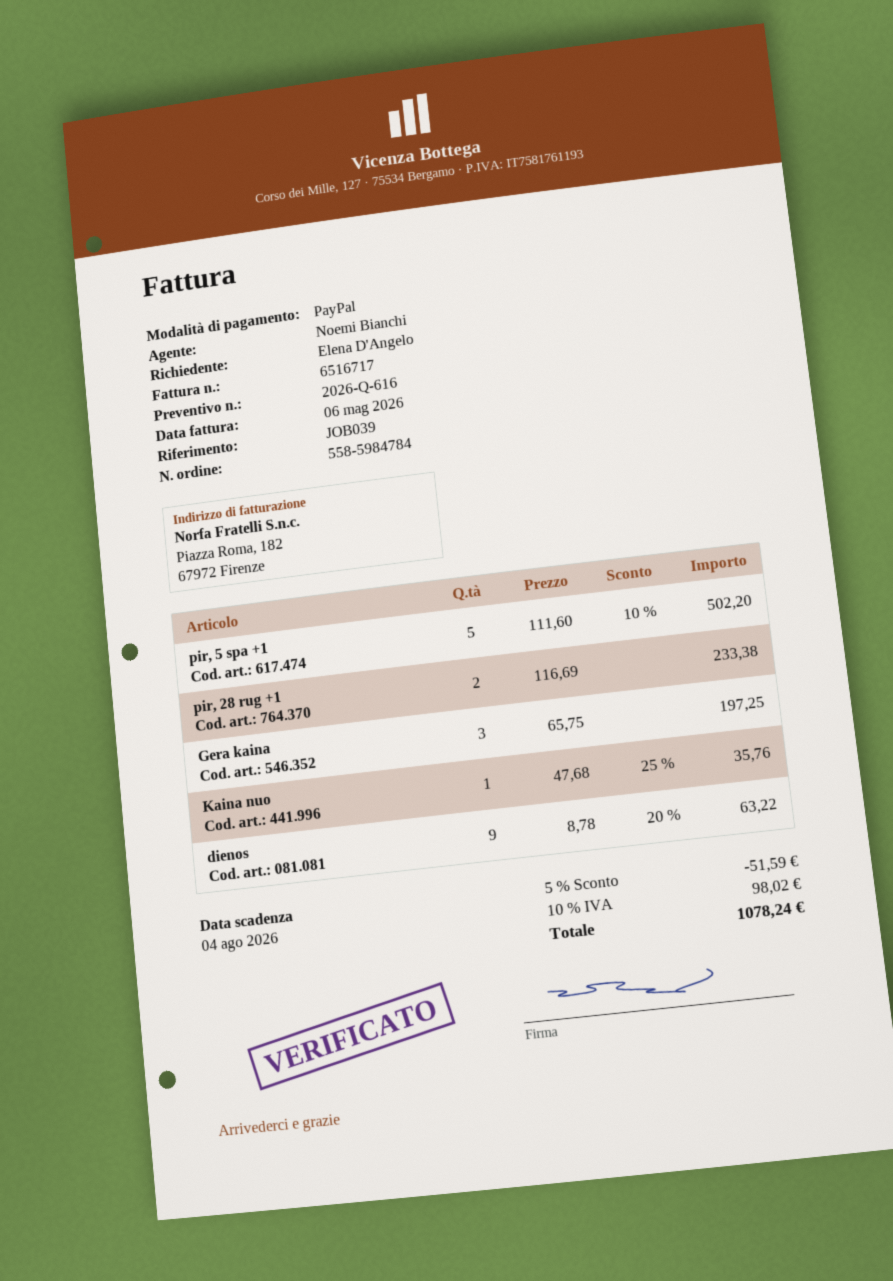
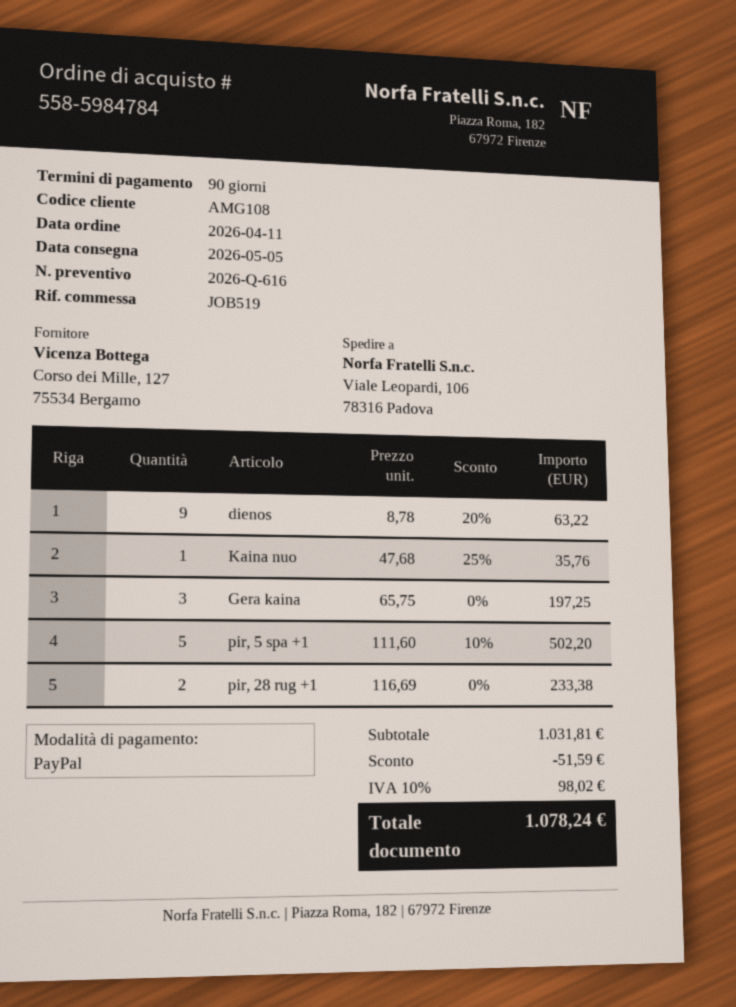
reference: JOB039 -> JOB519

